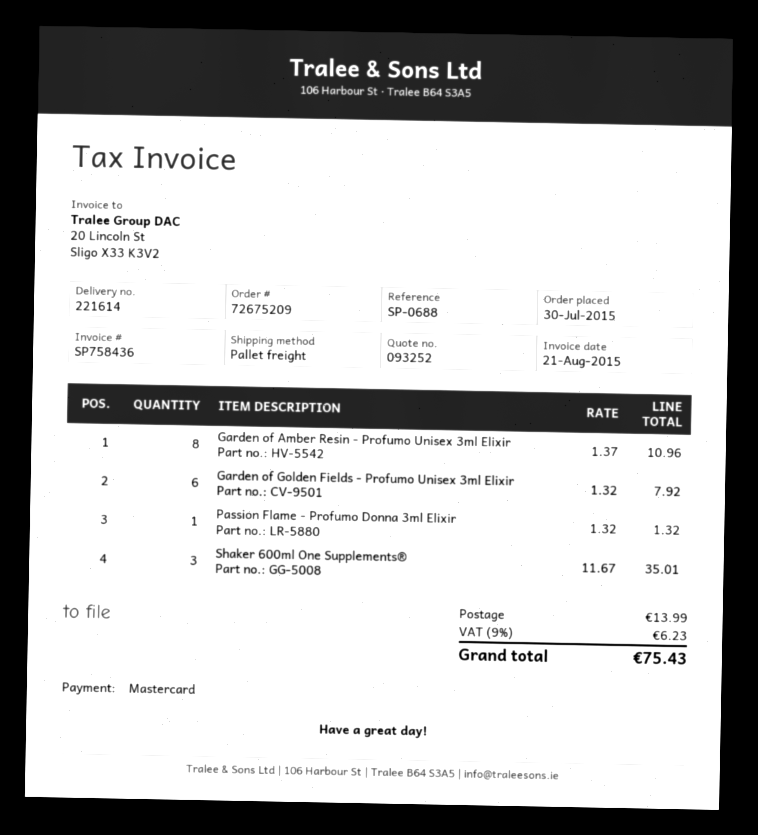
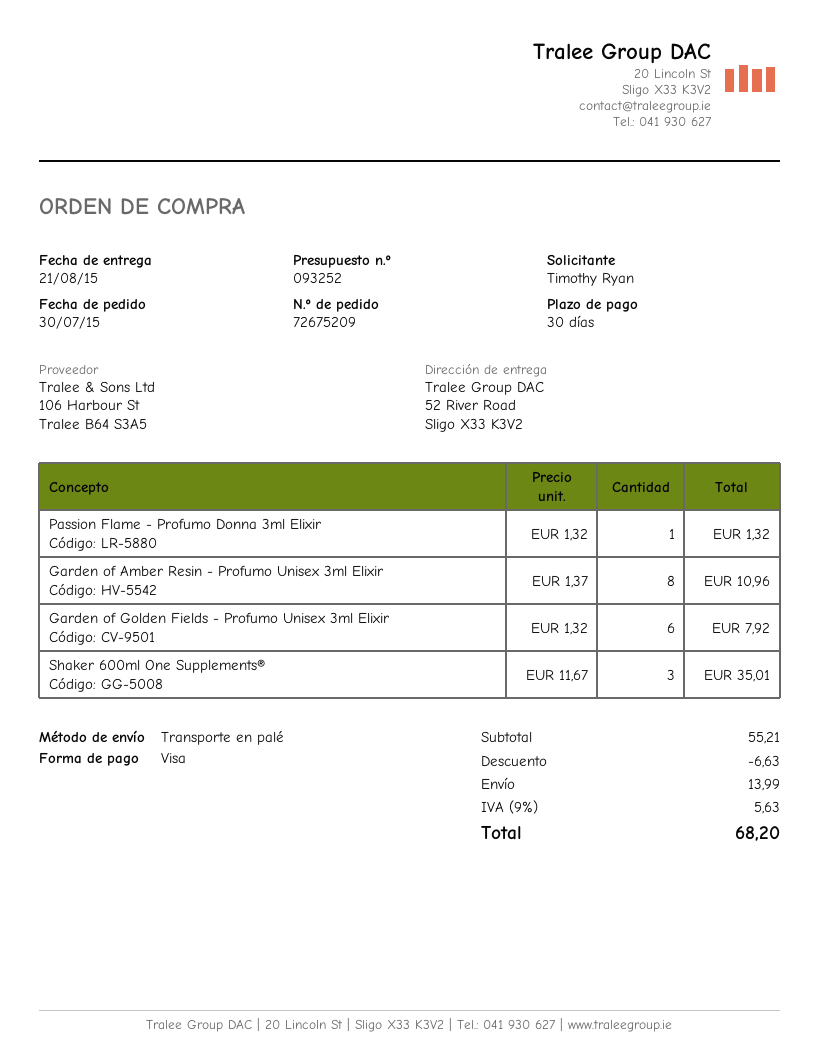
payment method: Mastercard -> Visa
discount: none -> 6.63
tax: 9% = 6.23 -> 9% = 5.63
total: 75.43 -> 68.20

